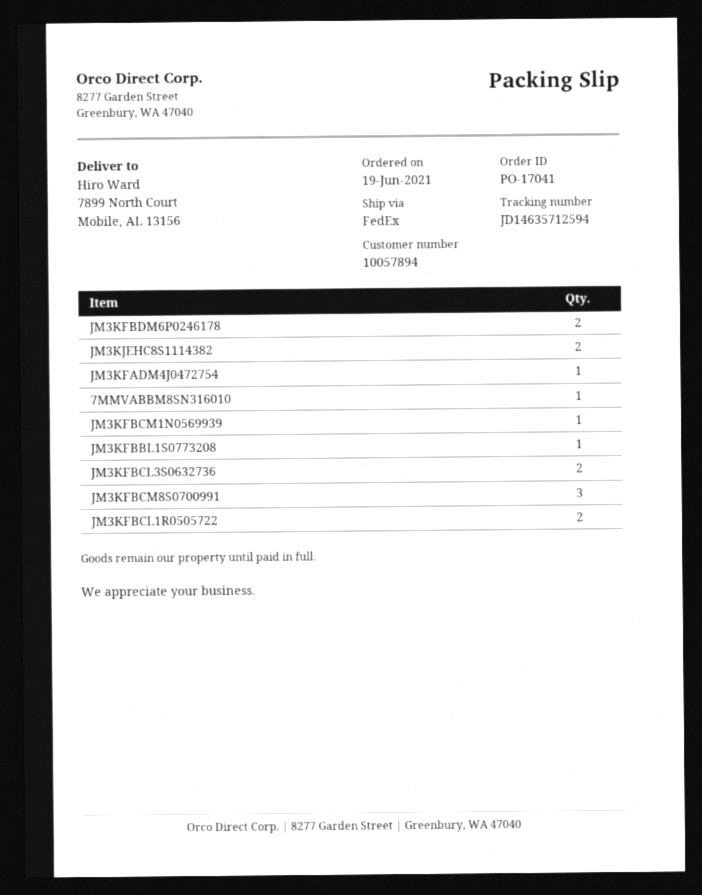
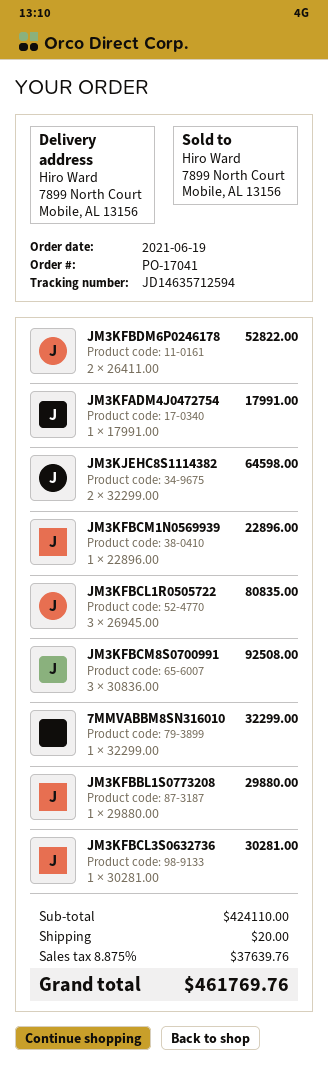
JM3KFBCL3S0632736: 2 -> 1
JM3KFBCL1R0505722: 2 -> 3

